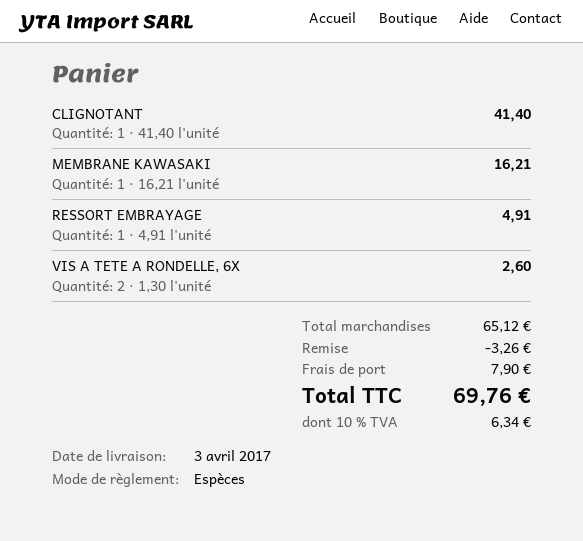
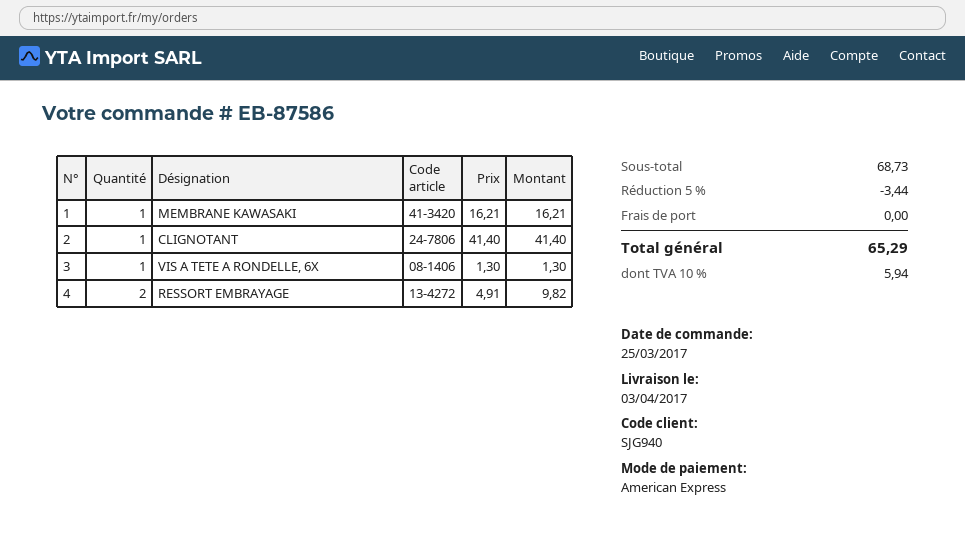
payment method: cash -> American Express
RESSORT EMBRAYAGE: 1 x 4.91 = 4.91 -> 2 x 4.91 = 9.82
VIS A TETE A RONDELLE, 6X: 2 x 1.30 = 2.60 -> 1 x 1.30 = 1.30
subtotal: 65.12 -> 68.73
discount: 3.26 -> 3.44
shipping: 7.90 -> 0.00
tax: 10% = 6.34 -> 10% = 5.94
total: 69.76 -> 65.29

